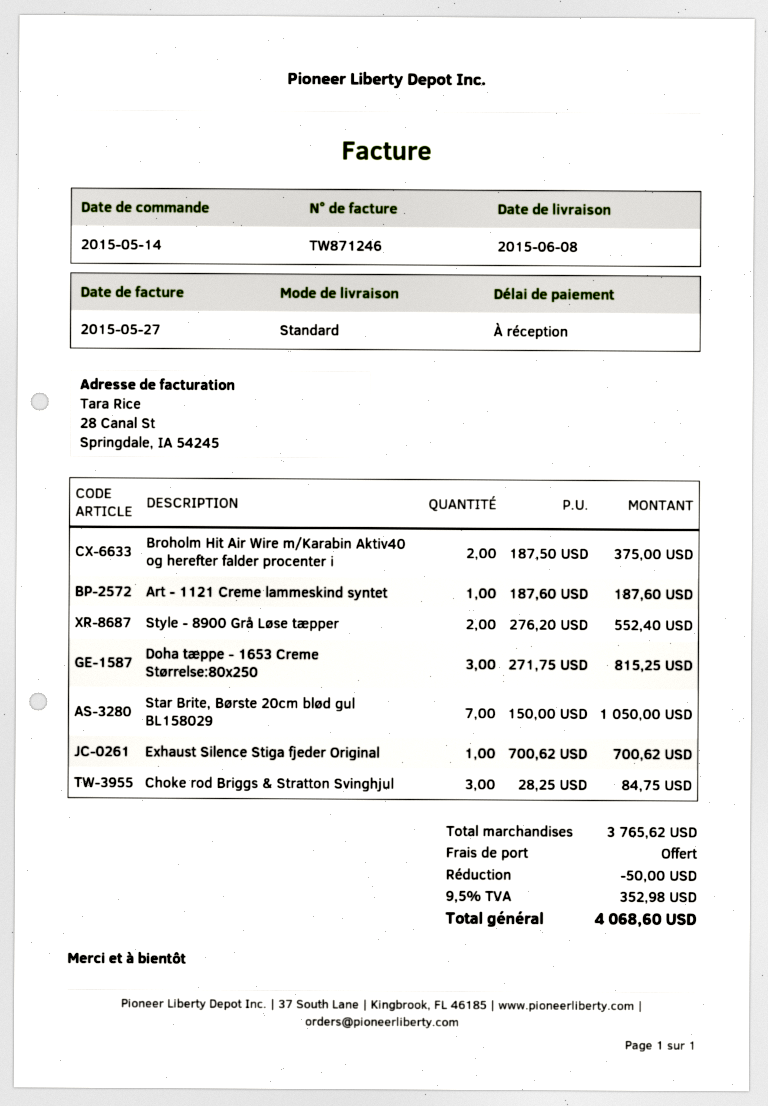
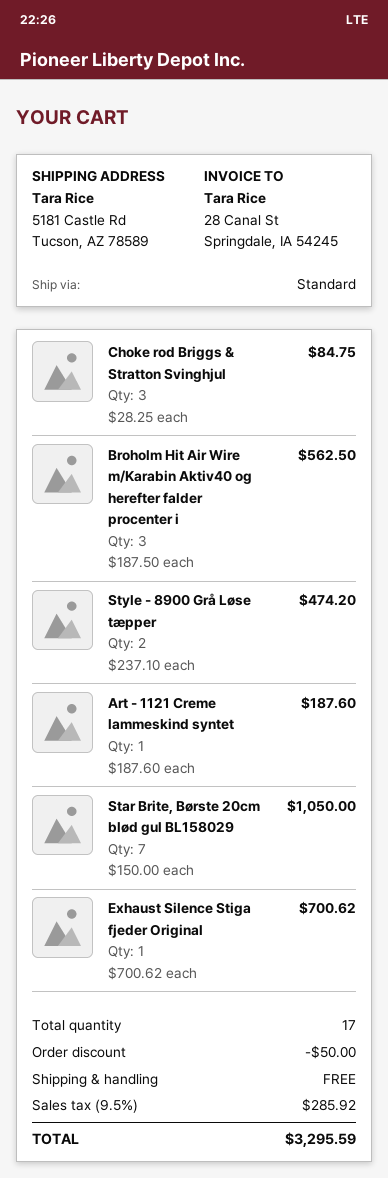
Broholm Hit Air Wire m/Karabin Aktiv40 og herefter falder procenter i: 2 x 187.50 = 375.00 -> 3 x 187.50 = 562.50
Style - 8900 Grå Løse tæpper: 2 x 276.20 = 552.40 -> 2 x 237.10 = 474.20
Doha tæppe - 1653 Creme Størrelse:80x250: 3 x 271.75 = 815.25 -> none
tax: 9.5% = 352.98 -> 9.5% = 285.92
total: 4068.60 -> 3295.59

